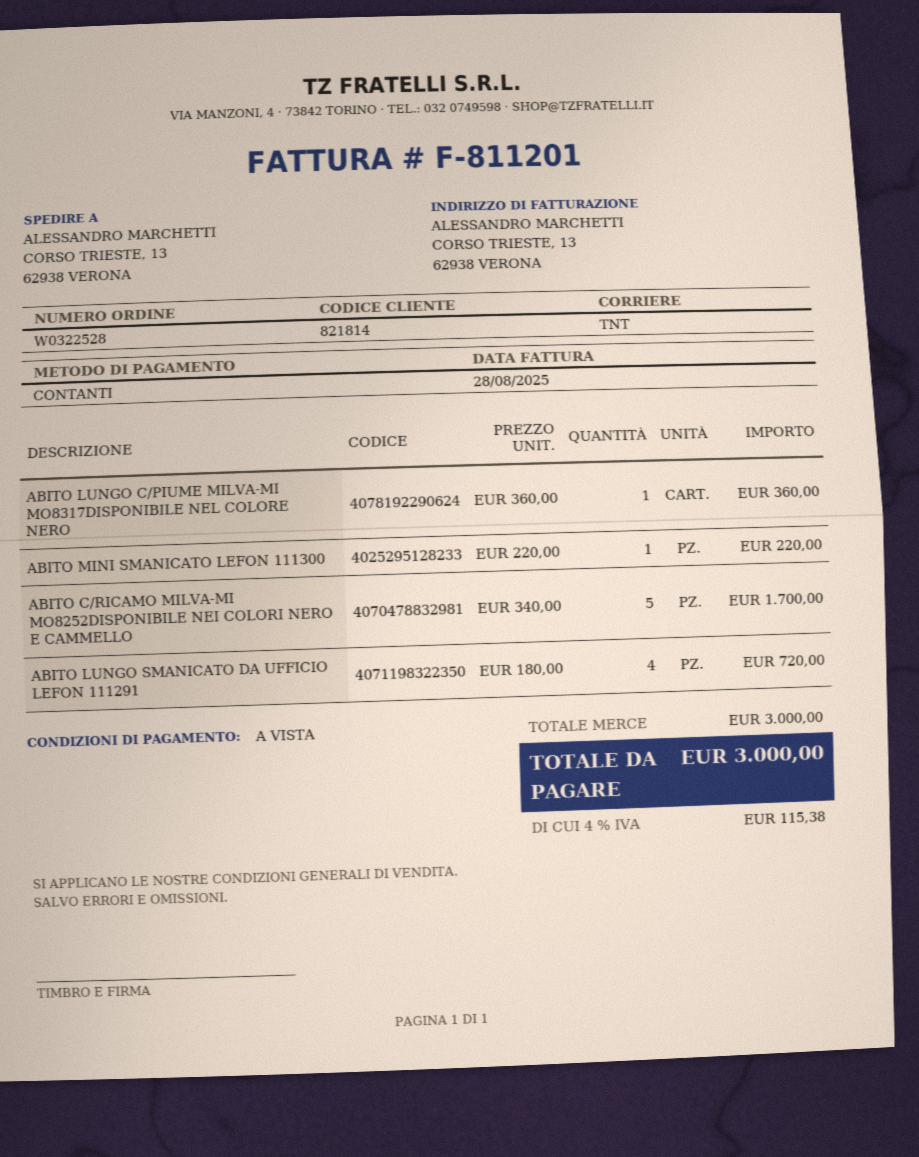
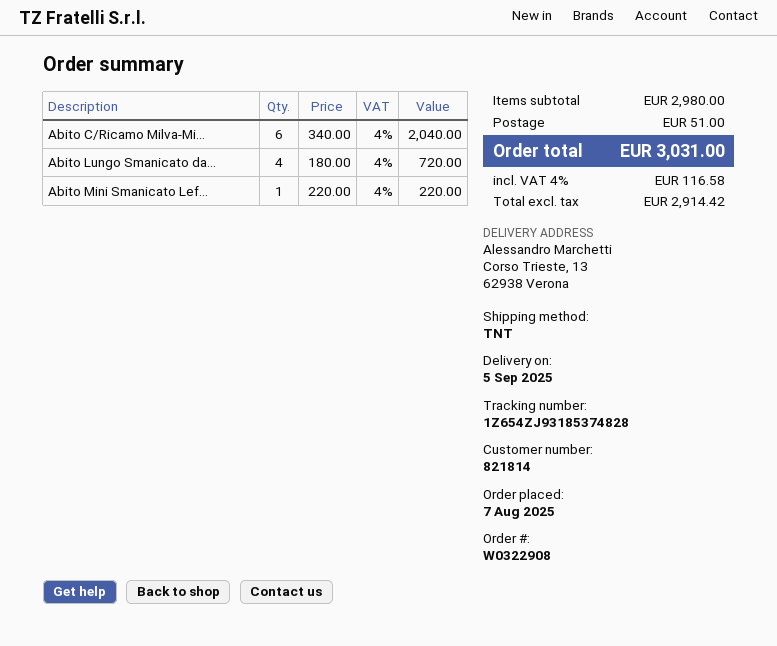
order number: W0322528 -> W0322908
ABITO LUNGO C/PIUME MILVA-MI MO8317DISPONIBILE NEL COLORE NERO: 1 x 360.00 = 360.00 -> none
ABITO C/RICAMO MILVA-MI MO8252DISPONIBILE NEI COLORI NERO E CAMMELLO: 5 x 340.00 = 1700.00 -> 6 x 340.00 = 2040.00
subtotal: 3000.00 -> 2980.00
shipping: none -> 51.00
tax: 4% = 115.38 -> 4% = 116.58
total: 3000.00 -> 3031.00

